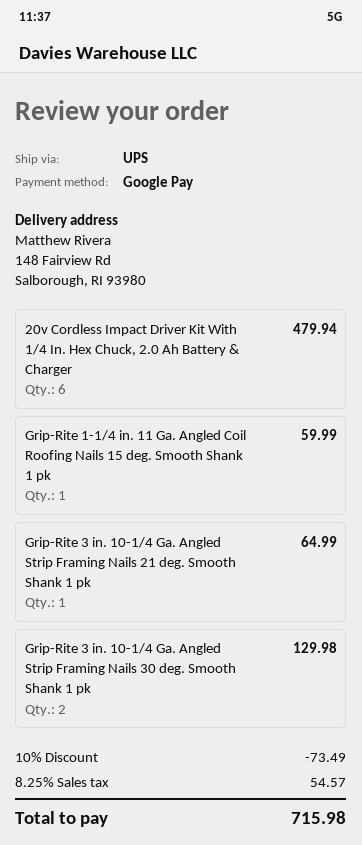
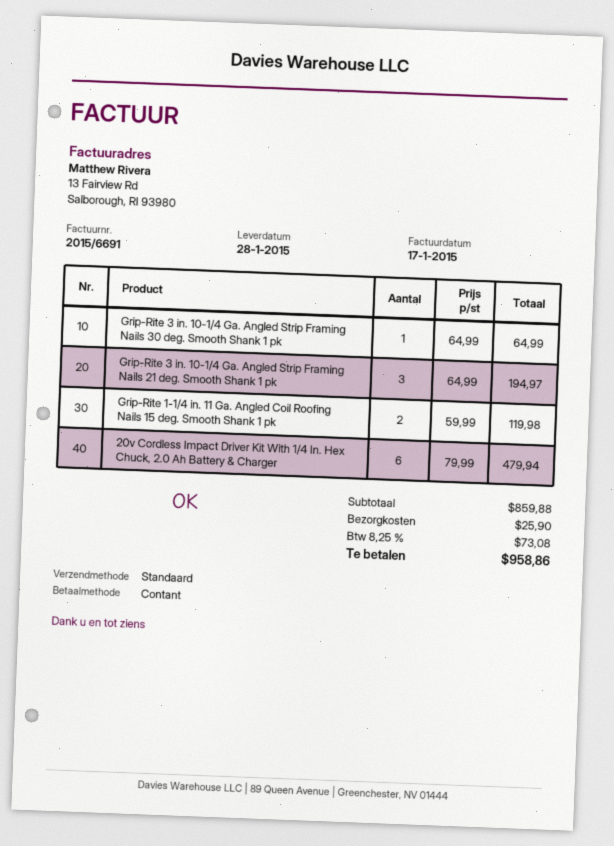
payment method: Google Pay -> cash
shipping method: UPS -> standard
Grip-Rite 1-1/4 in. 11 Ga. Angled Coil Roofing Nails 15 deg. Smooth Shank 1 pk: 1 for 59.99 -> 2 for 119.98
Grip-Rite 3 in. 10-1/4 Ga. Angled Strip Framing Nails 21 deg. Smooth Shank 1 pk: 1 for 64.99 -> 3 for 194.97
Grip-Rite 3 in. 10-1/4 Ga. Angled Strip Framing Nails 30 deg. Smooth Shank 1 pk: 2 for 129.98 -> 1 for 64.99
discount: 10% = 73.49 -> none
shipping: none -> 25.90
tax: 8.25% = 54.57 -> 8.25% = 73.08
total: 715.98 -> 958.86

